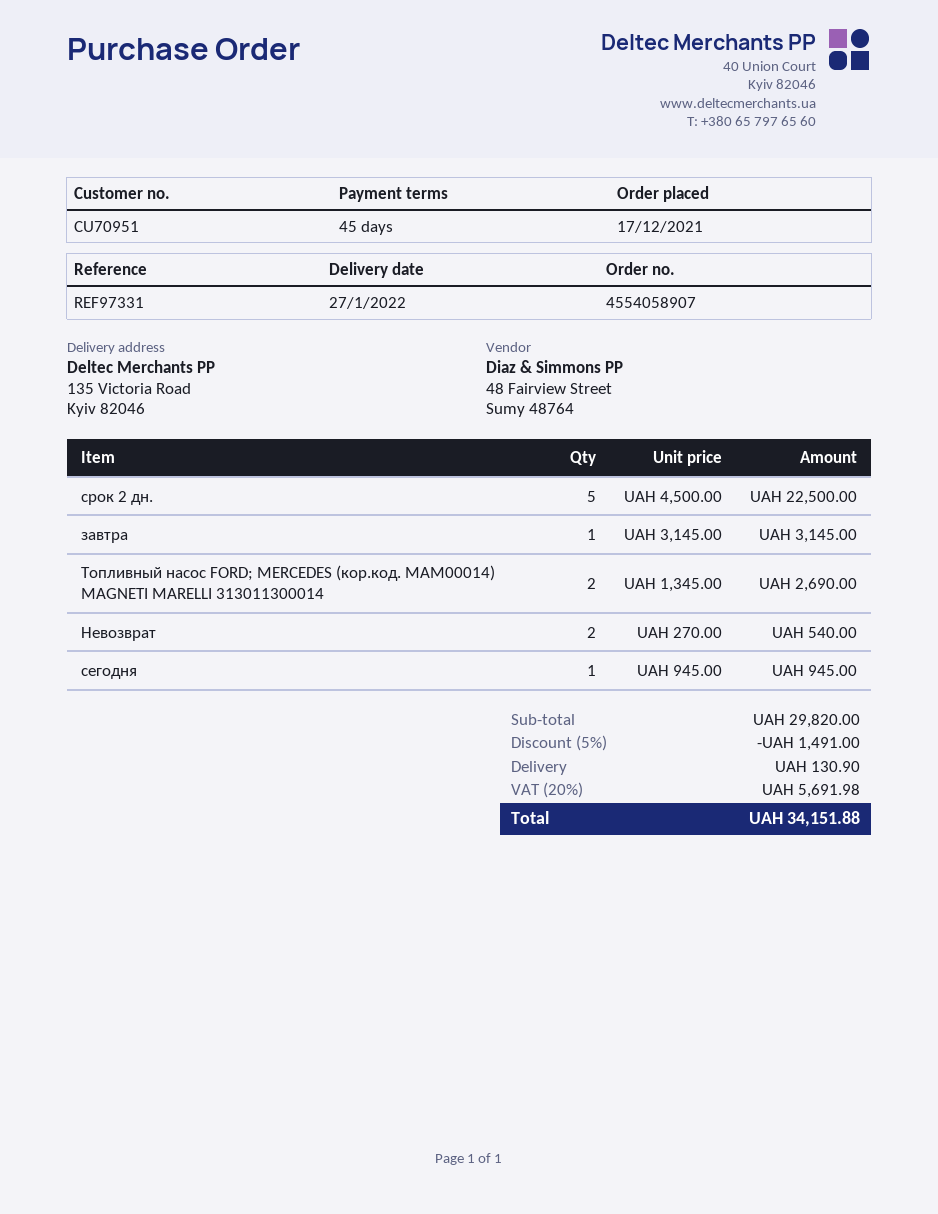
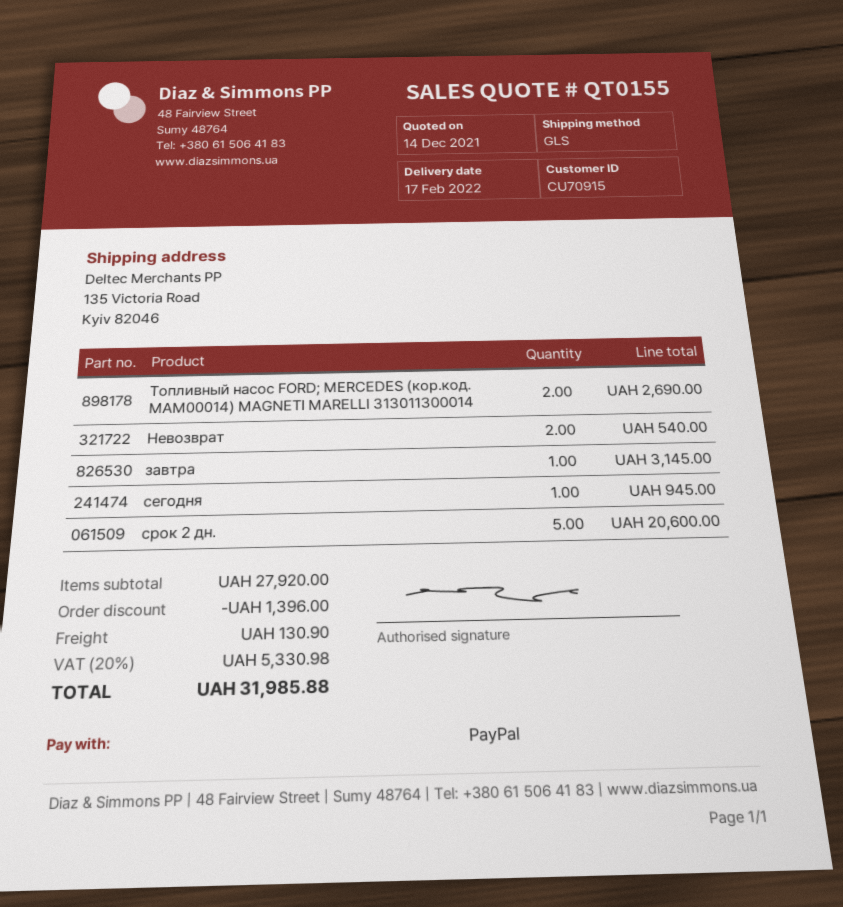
delivery date: 2022-01-27 -> 2022-02-17
customer number: CU70951 -> CU70915
срок 2 дн.: 5 for 22500.00 -> 5 for 20600.00
subtotal: 29820.00 -> 27920.00
discount: 1491.00 -> 1396.00
tax: 20% = 5691.98 -> 20% = 5330.98
total: 34151.88 -> 31985.88

